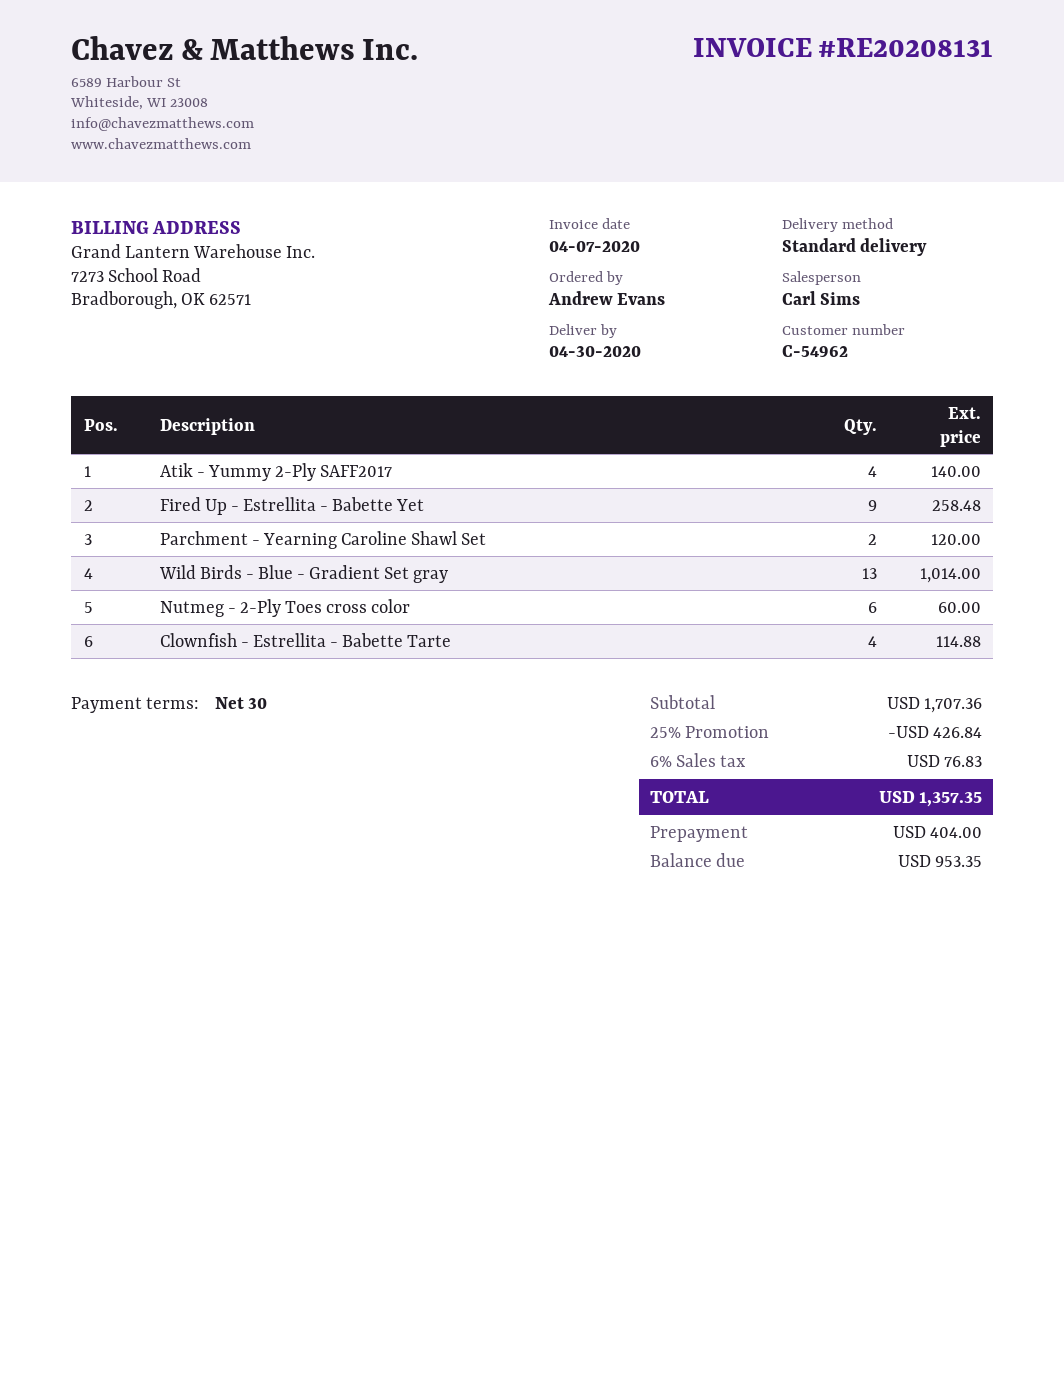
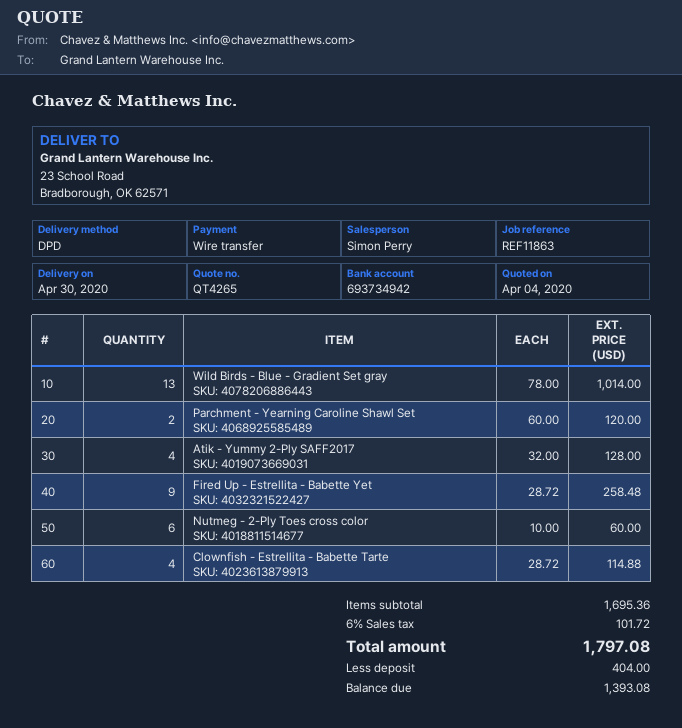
sales rep: Carl Sims -> Simon Perry
shipping method: standard -> DPD
Atik - Yummy 2-Ply SAFF2017: 4 for 140.00 -> 4 for 128.00
subtotal: 1707.36 -> 1695.36
discount: 25% = 426.84 -> none
tax: 6% = 76.83 -> 6% = 101.72
total: 1357.35 -> 1797.08
balance: 953.35 -> 1393.08

